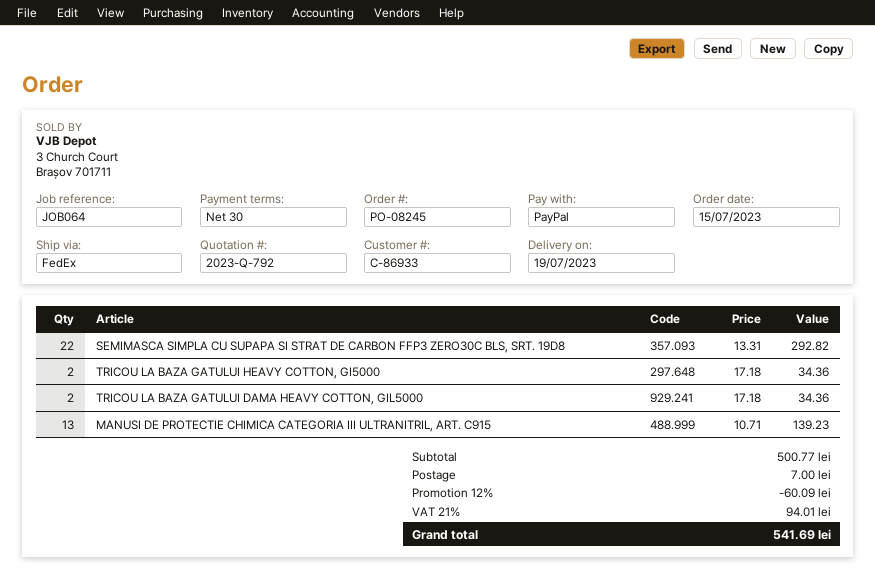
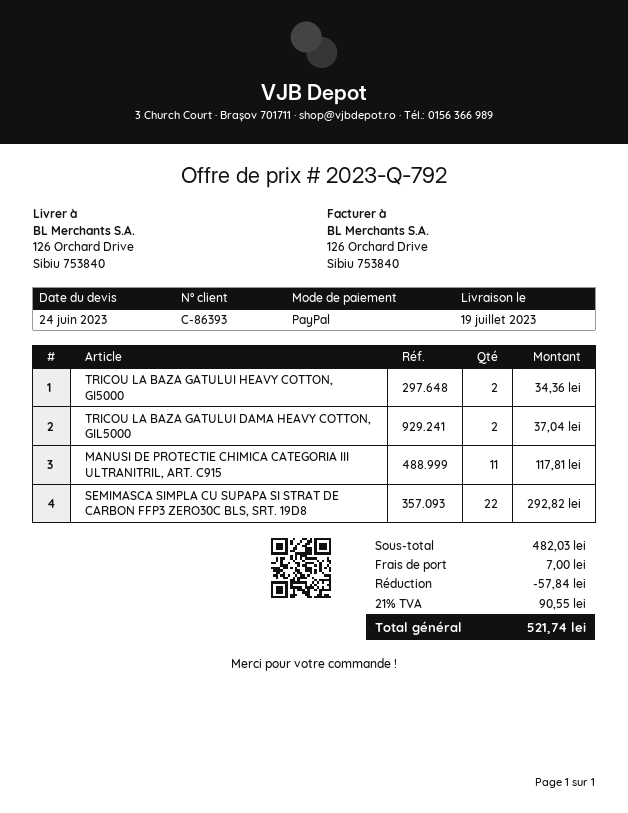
customer number: C-86933 -> C-86393
TRICOU LA BAZA GATULUI DAMA HEAVY COTTON, GIL5000: 2 for 34.36 -> 2 for 37.04
MANUSI DE PROTECTIE CHIMICA CATEGORIA III ULTRANITRIL, ART. C915: 13 for 139.23 -> 11 for 117.81
subtotal: 500.77 -> 482.03
discount: 60.09 -> 57.84
tax: 21% = 94.01 -> 21% = 90.55
total: 541.69 -> 521.74

